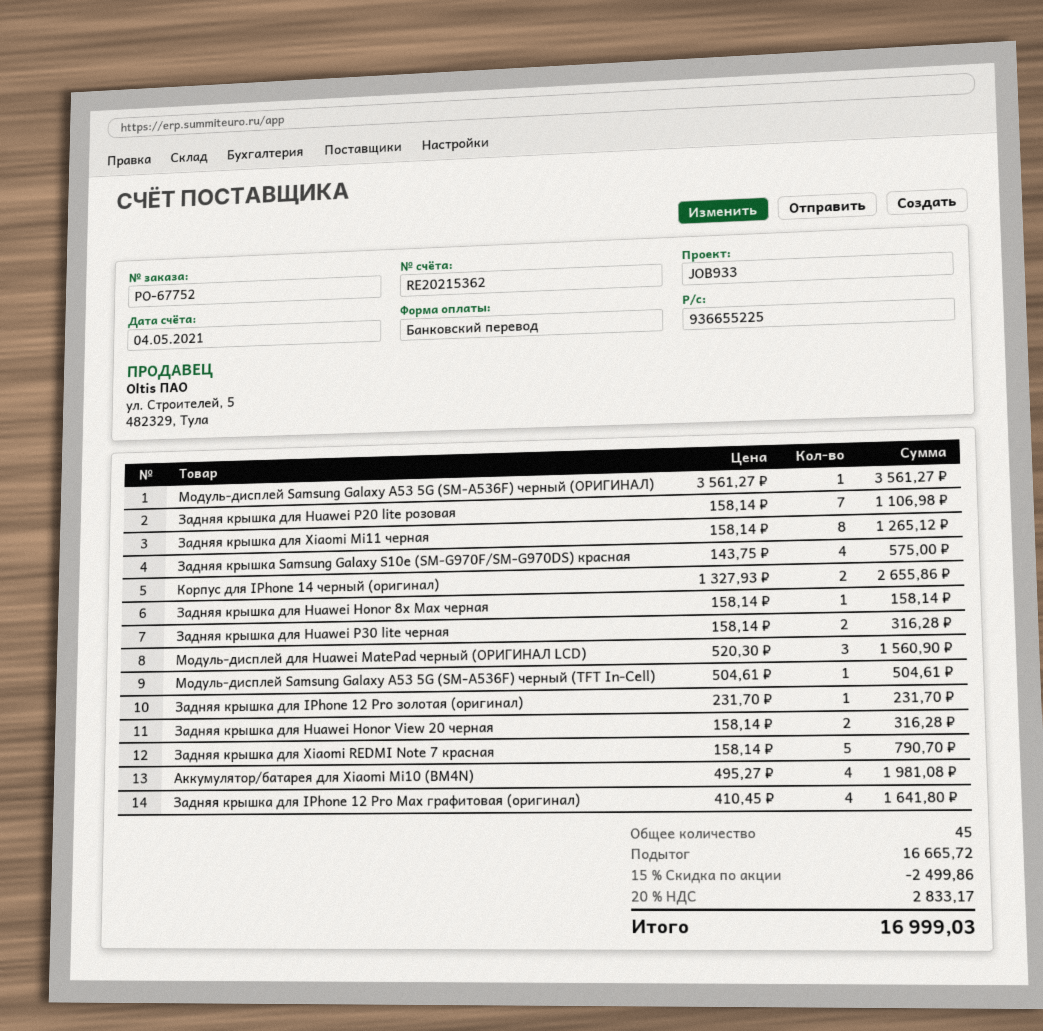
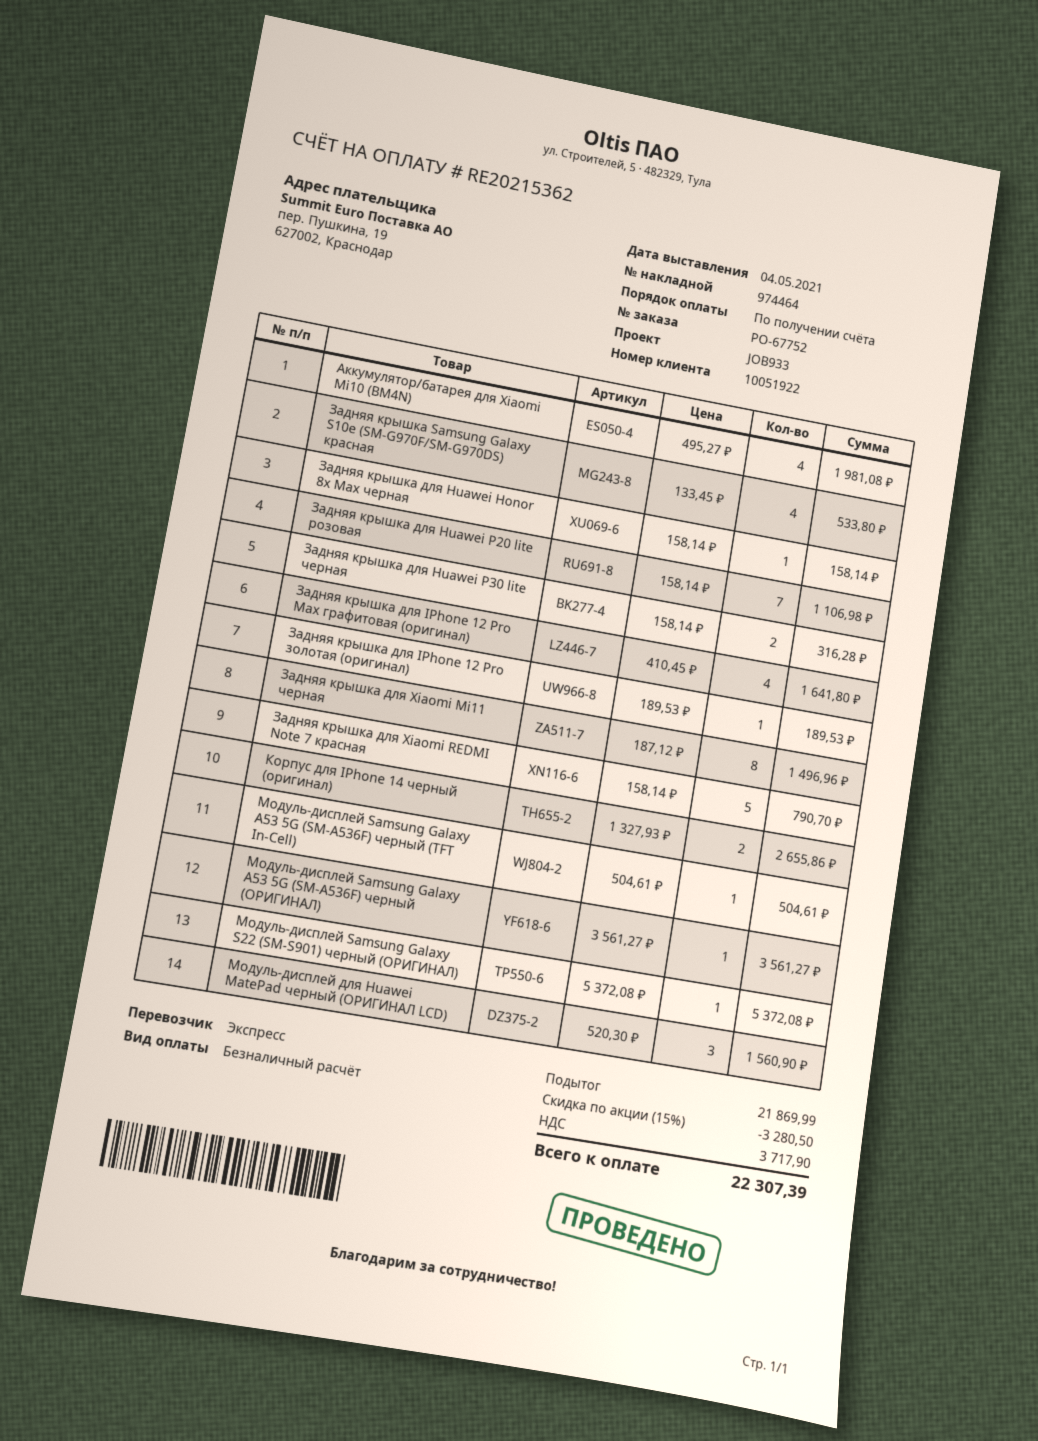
Задняя крышка для Xiaomi Mi11 черная: 8 x 158.14 = 1265.12 -> 8 x 187.12 = 1496.96
Задняя крышка Samsung Galaxy S10e (SM-G970F/SM-G970DS) красная: 4 x 143.75 = 575.00 -> 4 x 133.45 = 533.80
Задняя крышка для IPhone 12 Pro золотая (оригинал): 1 x 231.70 = 231.70 -> 1 x 189.53 = 189.53
Задняя крышка для Huawei Honor View 20 черная: 2 x 158.14 = 316.28 -> none
Модуль-дисплей Samsung Galaxy S22 (SM-S901) черный (ОРИГИНАЛ): none -> 1 x 5372.08 = 5372.08
subtotal: 16665.72 -> 21869.99
discount: 15% = 2499.86 -> 15% = 3280.50
tax: 2833.17 -> 3717.90
total: 16999.03 -> 22307.39

